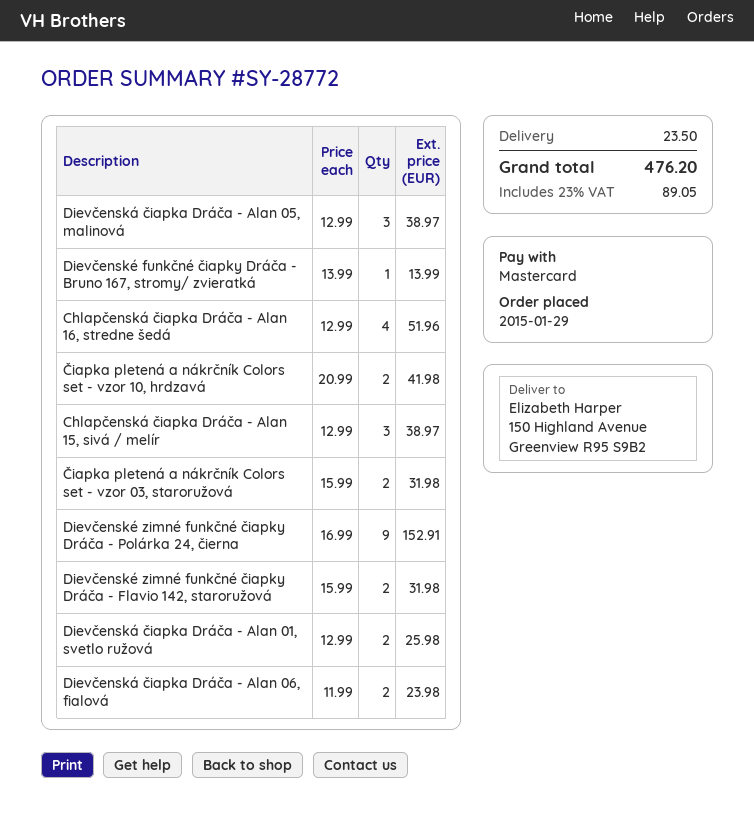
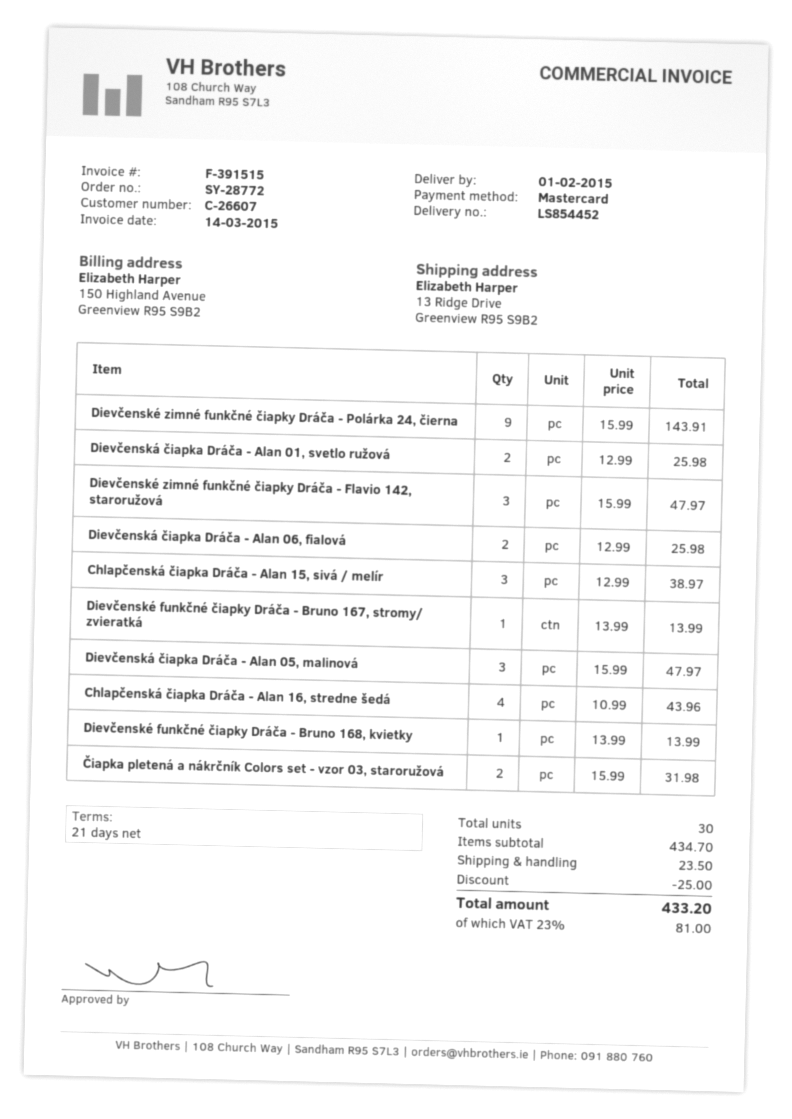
ship to: 150 Highland Avenue, Greenview R95 S9B2 -> 13 Ridge Drive, Greenview R95 S9B2
Dievčenská čiapka Dráča - Alan 05, malinová: 3 x 12.99 = 38.97 -> 3 x 15.99 = 47.97
Chlapčenská čiapka Dráča - Alan 16, stredne šedá: 4 x 12.99 = 51.96 -> 4 x 10.99 = 43.96
Čiapka pletená a nákrčník Colors set - vzor 10, hrdzavá: 2 x 20.99 = 41.98 -> none
Dievčenské zimné funkčné čiapky Dráča - Polárka 24, čierna: 9 x 16.99 = 152.91 -> 9 x 15.99 = 143.91
Dievčenské zimné funkčné čiapky Dráča - Flavio 142, staroružová: 2 x 15.99 = 31.98 -> 3 x 15.99 = 47.97
Dievčenská čiapka Dráča - Alan 06, fialová: 2 x 11.99 = 23.98 -> 2 x 12.99 = 25.98
Dievčenské funkčné čiapky Dráča - Bruno 168, kvietky: none -> 1 x 13.99 = 13.99
discount: none -> 25.00
tax: 23% = 89.05 -> 23% = 81.00
total: 476.20 -> 433.20

